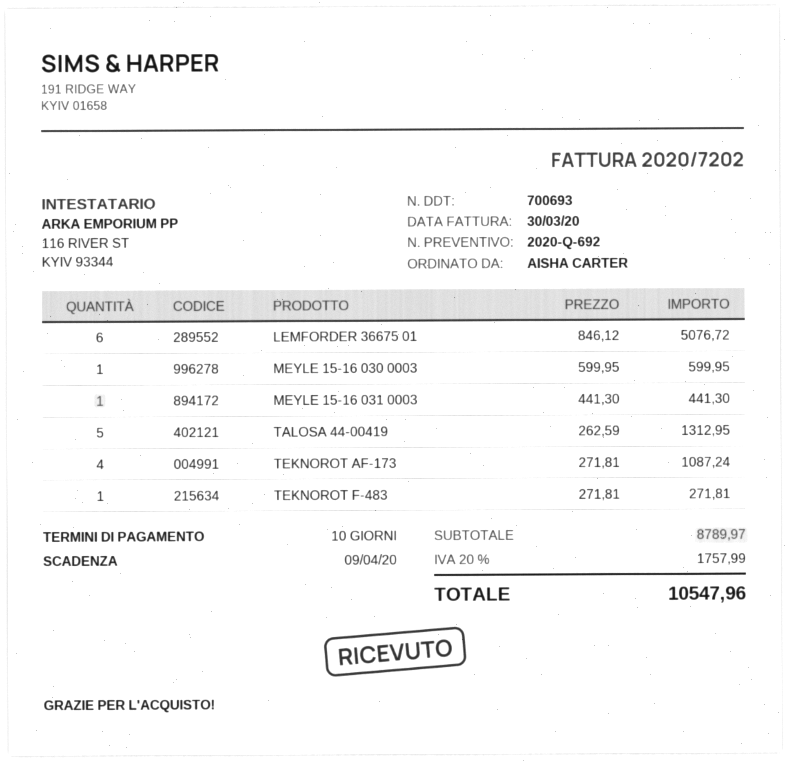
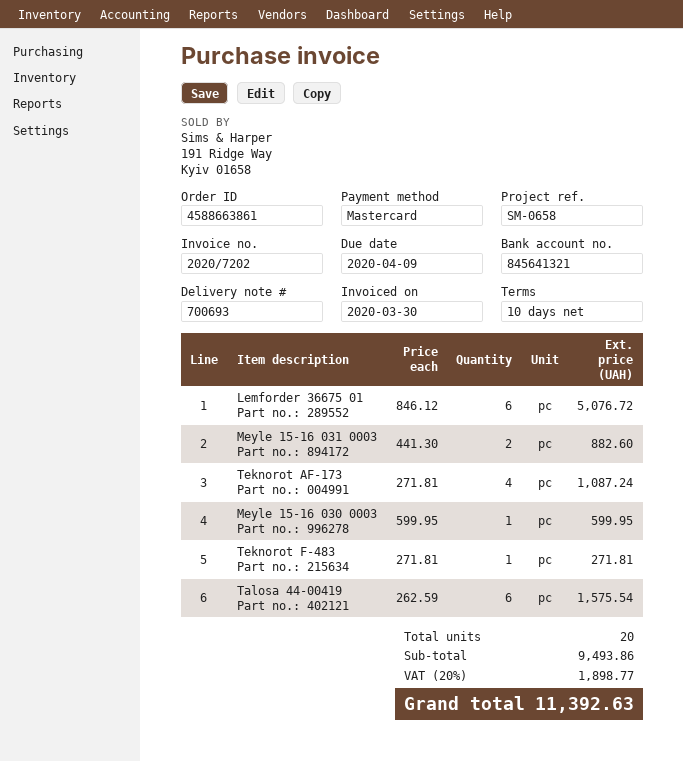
MEYLE 15-16 031 0003: 1 x 441.30 = 441.30 -> 2 x 441.30 = 882.60
TALOSA 44-00419: 5 x 262.59 = 1312.95 -> 6 x 262.59 = 1575.54
subtotal: 8789.97 -> 9493.86
tax: 20% = 1757.99 -> 20% = 1898.77
total: 10547.96 -> 11392.63

